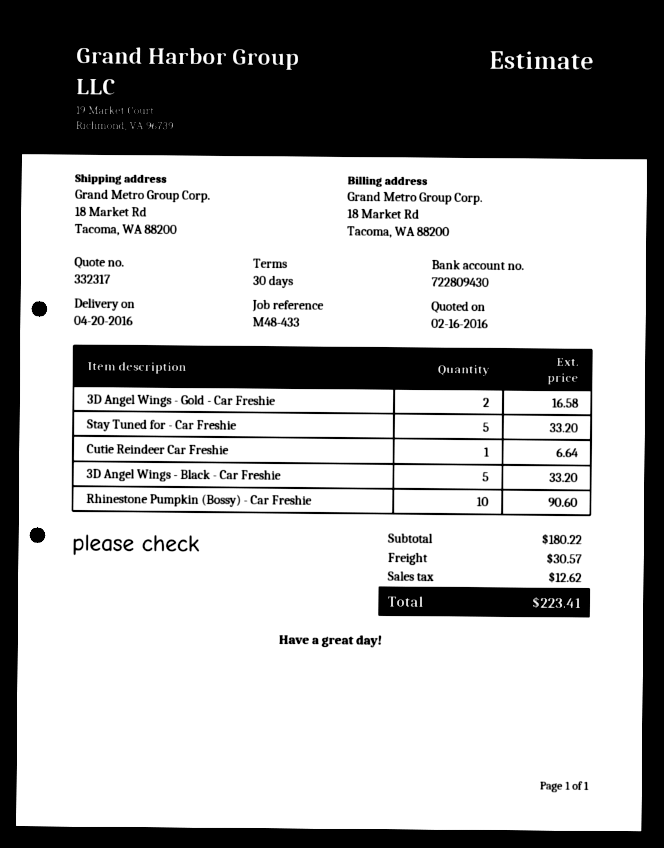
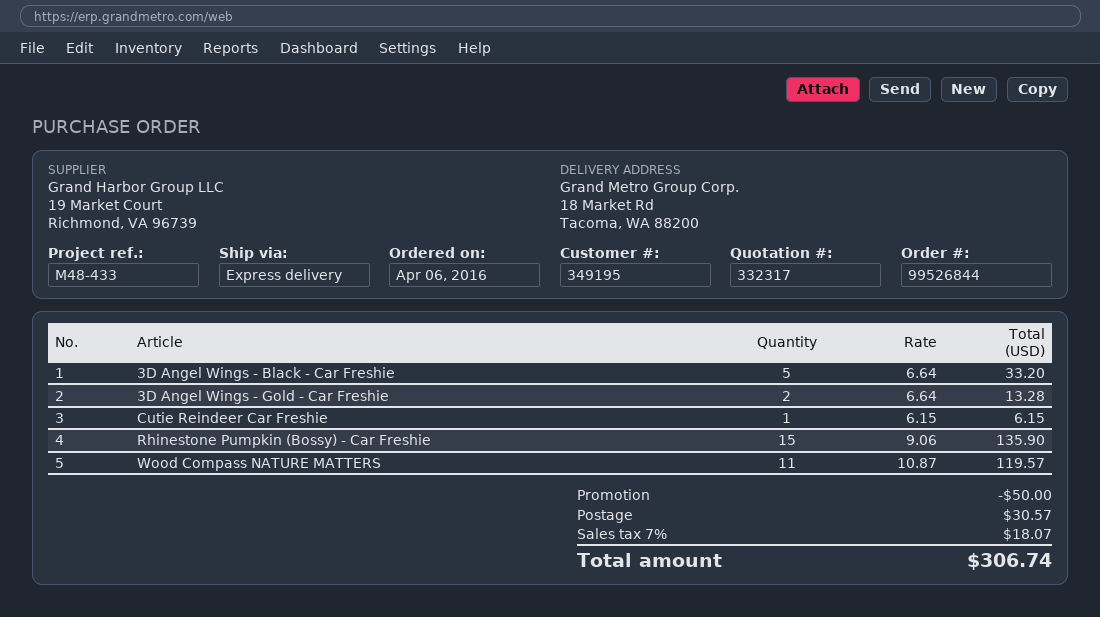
3D Angel Wings - Gold - Car Freshie: 2 for 16.58 -> 2 for 13.28
Stay Tuned for - Car Freshie: 5 for 33.20 -> none
Cutie Reindeer Car Freshie: 1 for 6.64 -> 1 for 6.15
Rhinestone Pumpkin (Bossy) - Car Freshie: 10 for 90.60 -> 15 for 135.90
Wood Compass NATURE MATTERS: none -> 11 for 119.57
discount: none -> 50.00
tax: 12.62 -> 18.07
total: 223.41 -> 306.74

